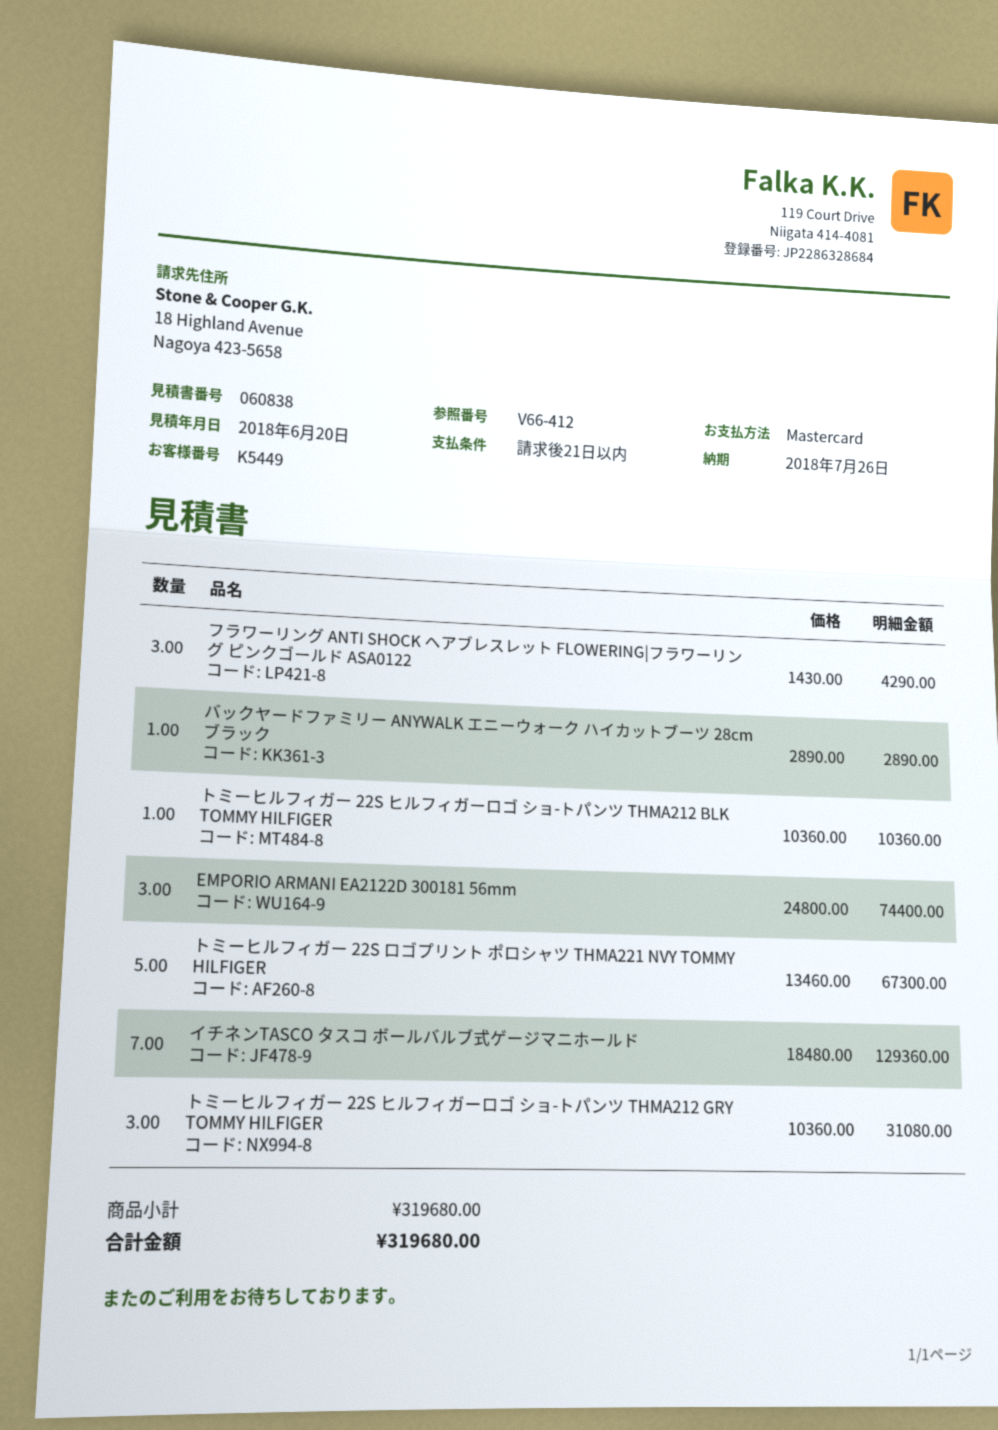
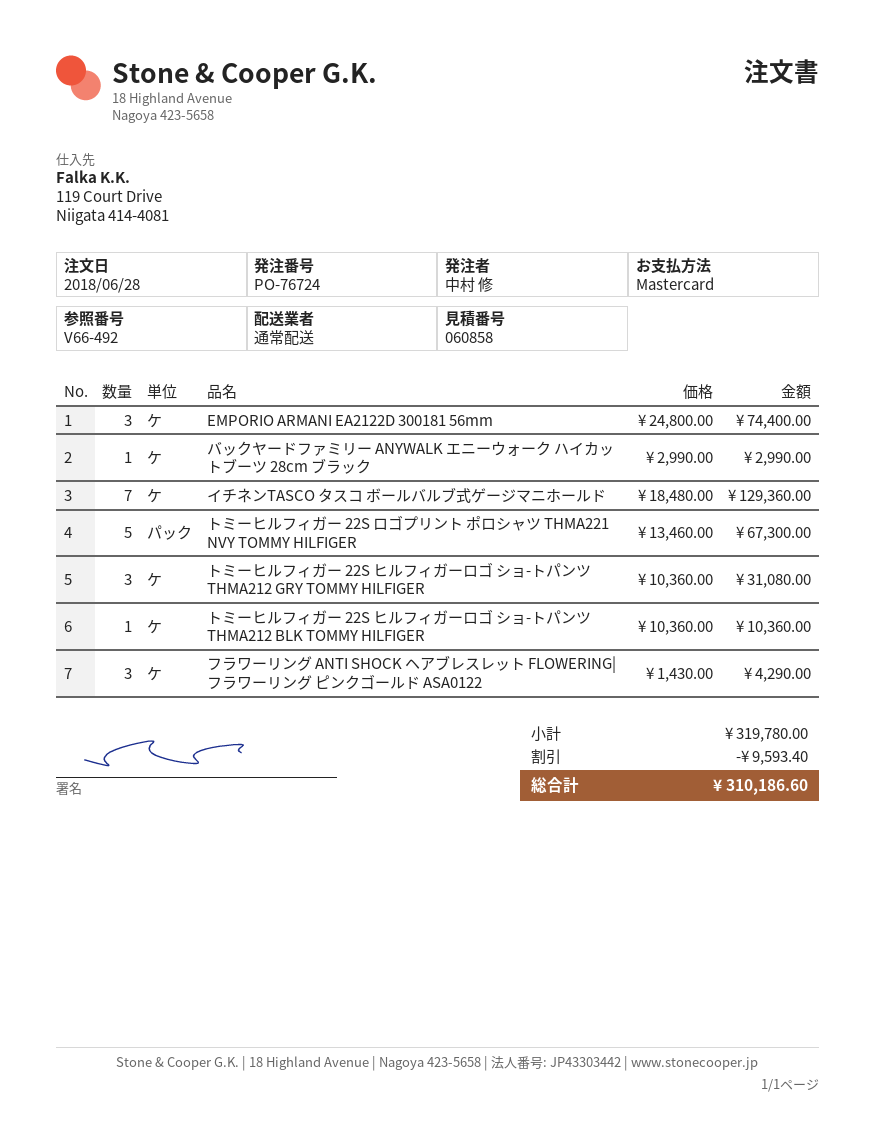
quote number: 060838 -> 060858
reference: V66-412 -> V66-492
バックヤードファミリー ANYWALK エニーウォーク ハイカットブーツ 28cm ブラック: 1 x 2890.00 = 2890.00 -> 1 x 2990.00 = 2990.00
subtotal: 319680.00 -> 319780.00
discount: none -> 9593.40
total: 319680.00 -> 310186.60

